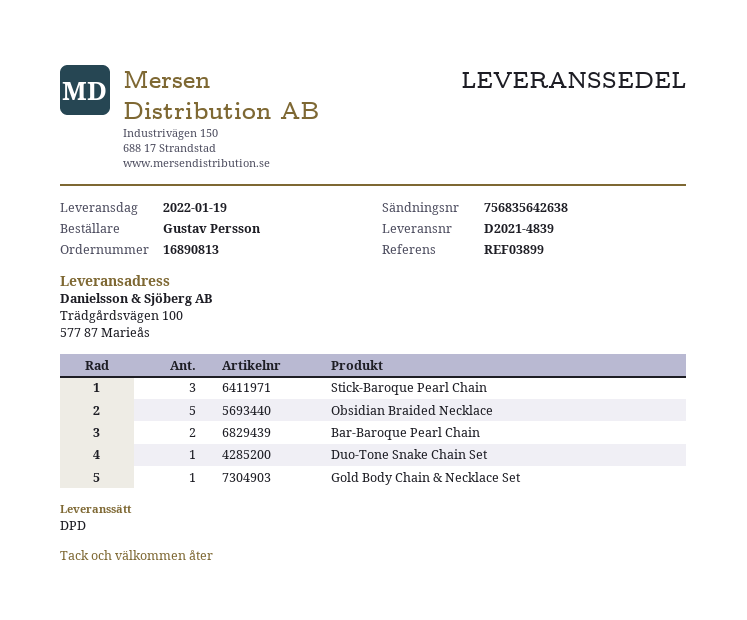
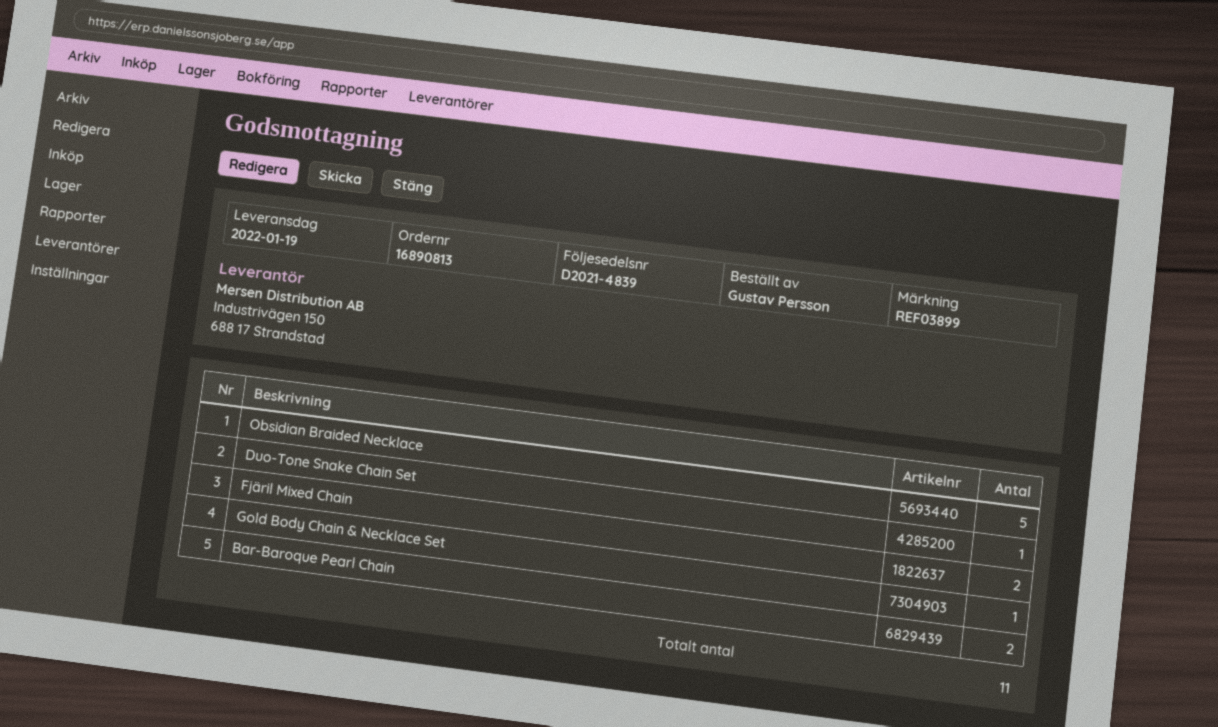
Stick-Baroque Pearl Chain: 3 -> none
Fjäril Mixed Chain: none -> 2

